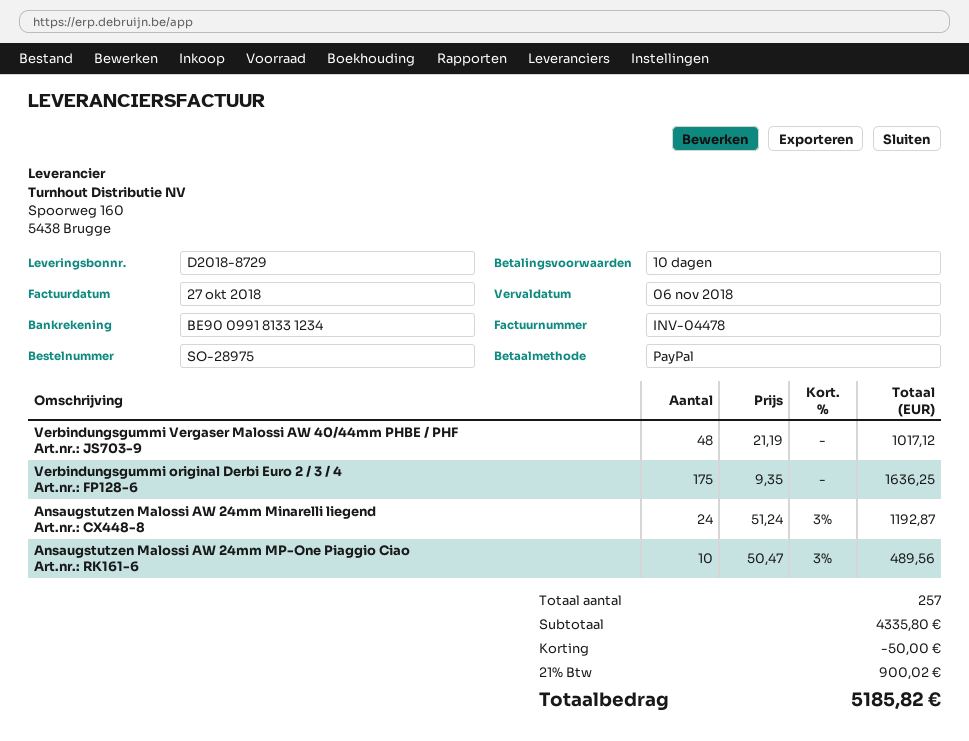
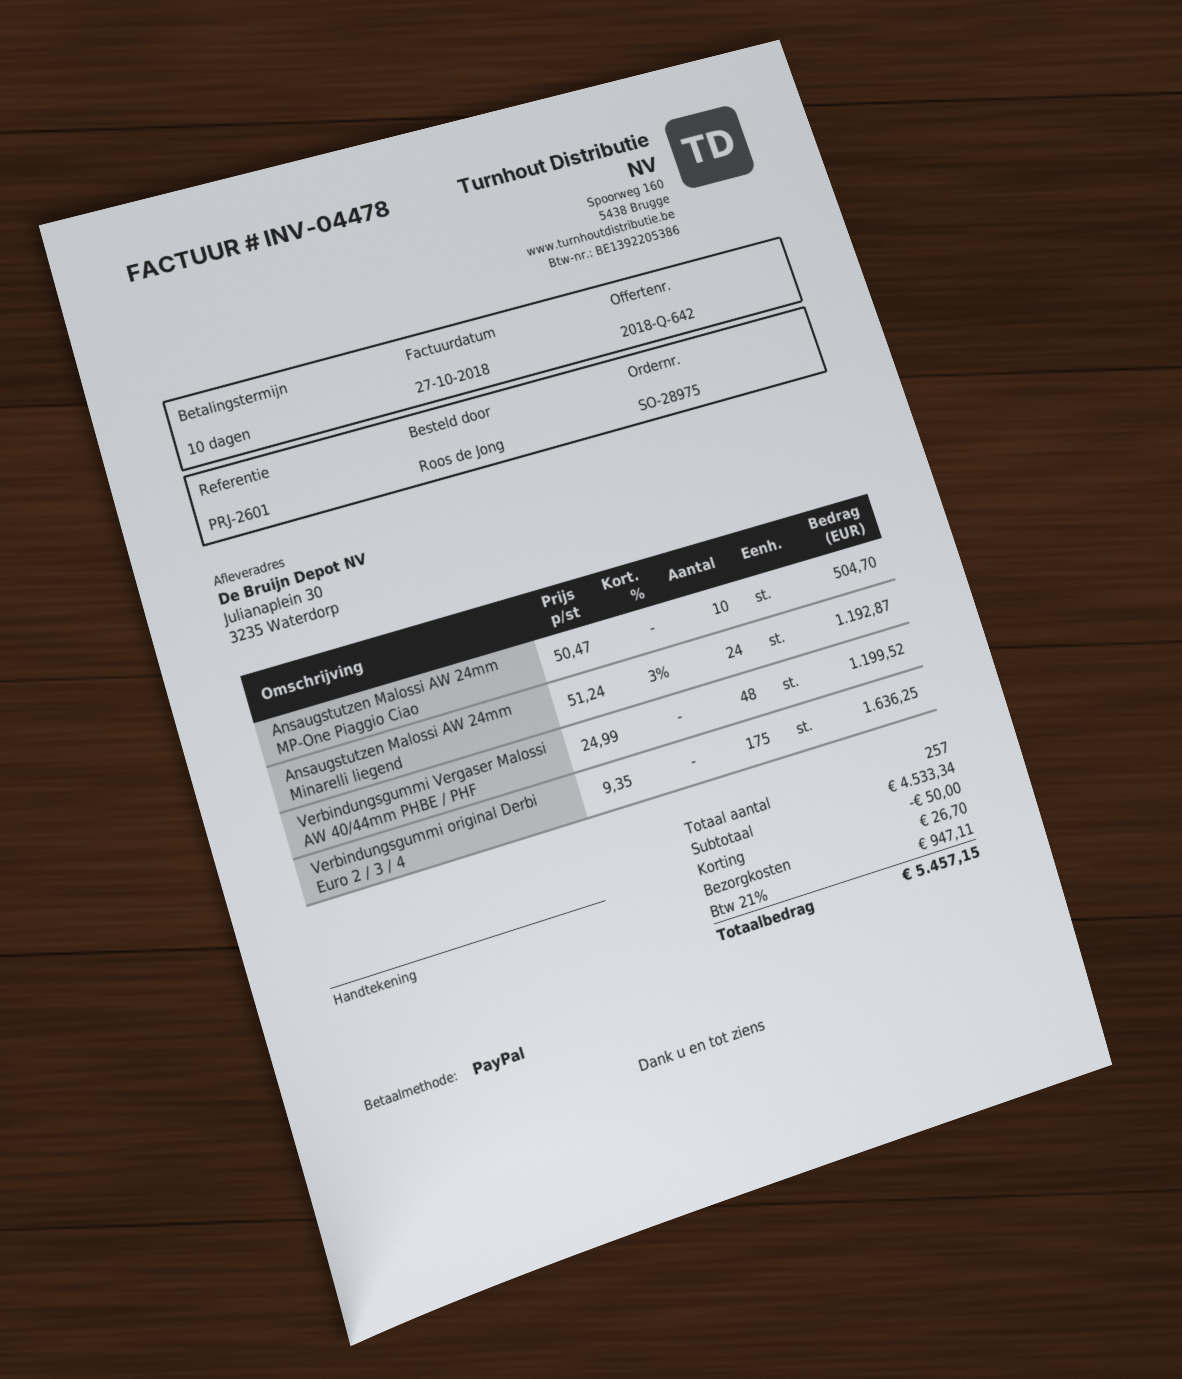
Verbindungsgummi Vergaser Malossi AW 40/44mm PHBE / PHF: 48 x 21.19 = 1017.12 -> 48 x 24.99 = 1199.52
Ansaugstutzen Malossi AW 24mm MP-One Piaggio Ciao: 10 x 50.47 - 3% = 489.56 -> 10 x 50.47 = 504.70
subtotal: 4335.80 -> 4533.34
shipping: none -> 26.70
tax: 21% = 900.02 -> 21% = 947.11
total: 5185.82 -> 5457.15

